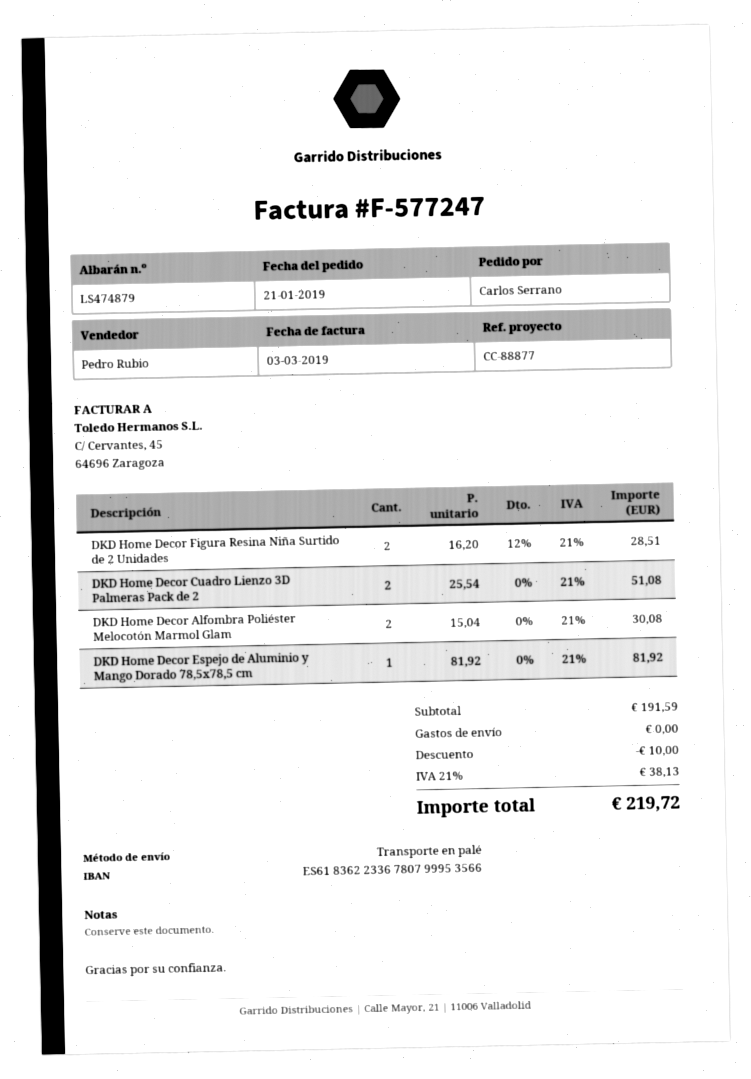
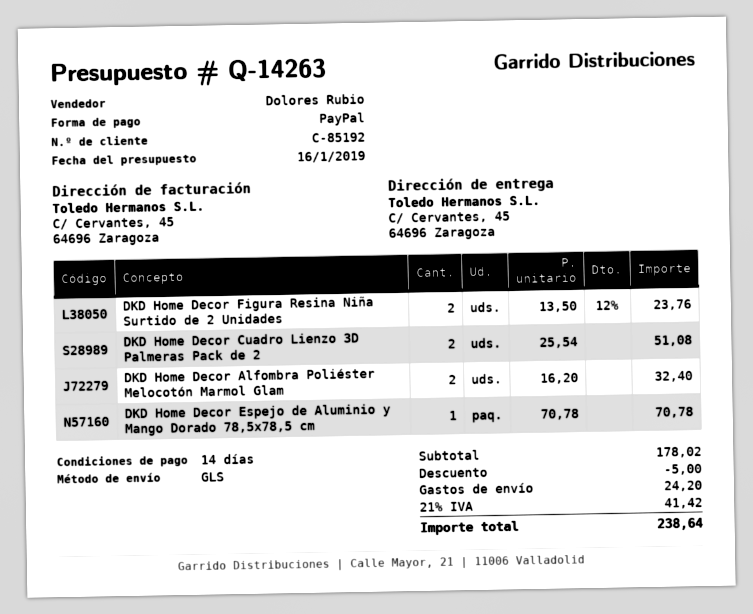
sales rep: Pedro Rubio -> Dolores Rubio
shipping method: pallet freight -> GLS
DKD Home Decor Figura Resina Niña Surtido de 2 Unidades: 2 x 16.20 - 12% = 28.51 -> 2 x 13.50 - 12% = 23.76
DKD Home Decor Alfombra Poliéster Melocotón Marmol Glam: 2 x 15.04 = 30.08 -> 2 x 16.20 = 32.40
DKD Home Decor Espejo de Aluminio y Mango Dorado 78,5x78,5 cm: 1 x 81.92 = 81.92 -> 1 x 70.78 = 70.78
subtotal: 191.59 -> 178.02
discount: 10.00 -> 5.00
shipping: 0.00 -> 24.20
tax: 21% = 38.13 -> 21% = 41.42
total: 219.72 -> 238.64

